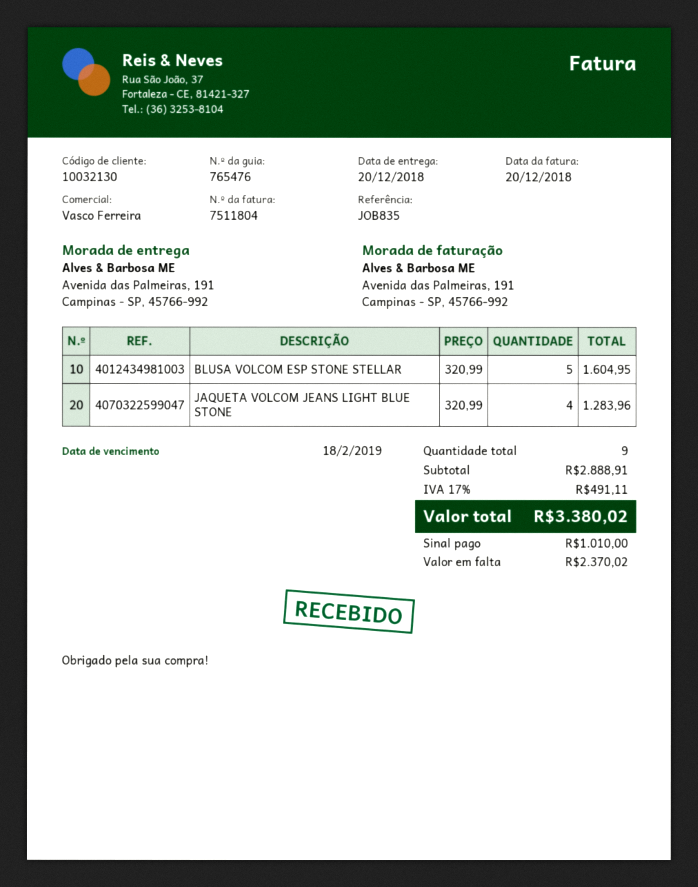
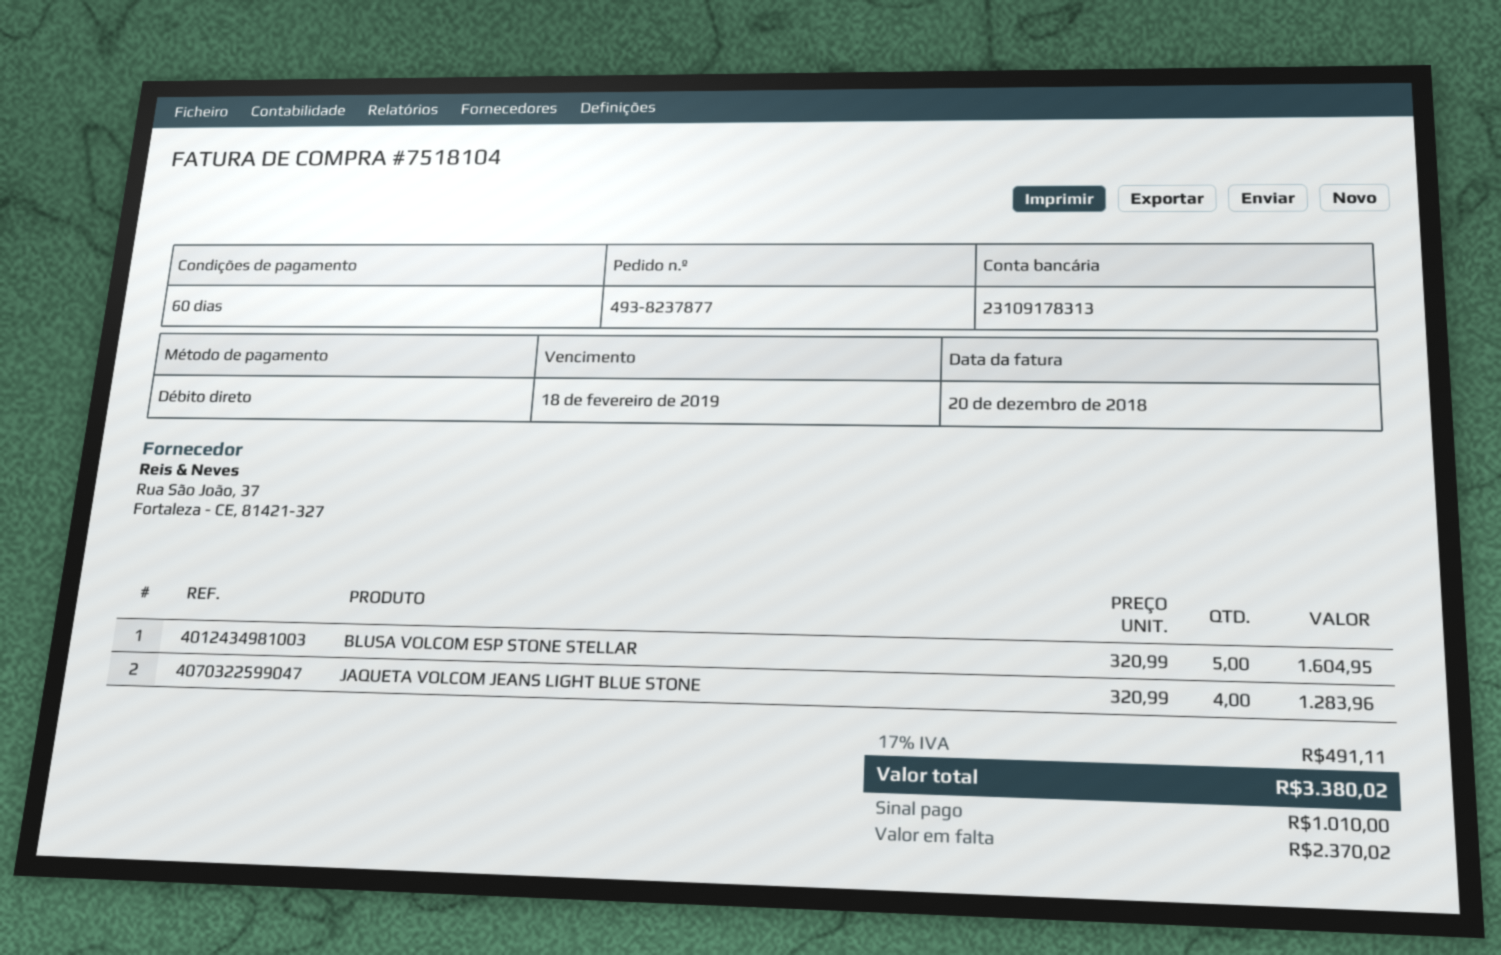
invoice number: 7511804 -> 7518104

